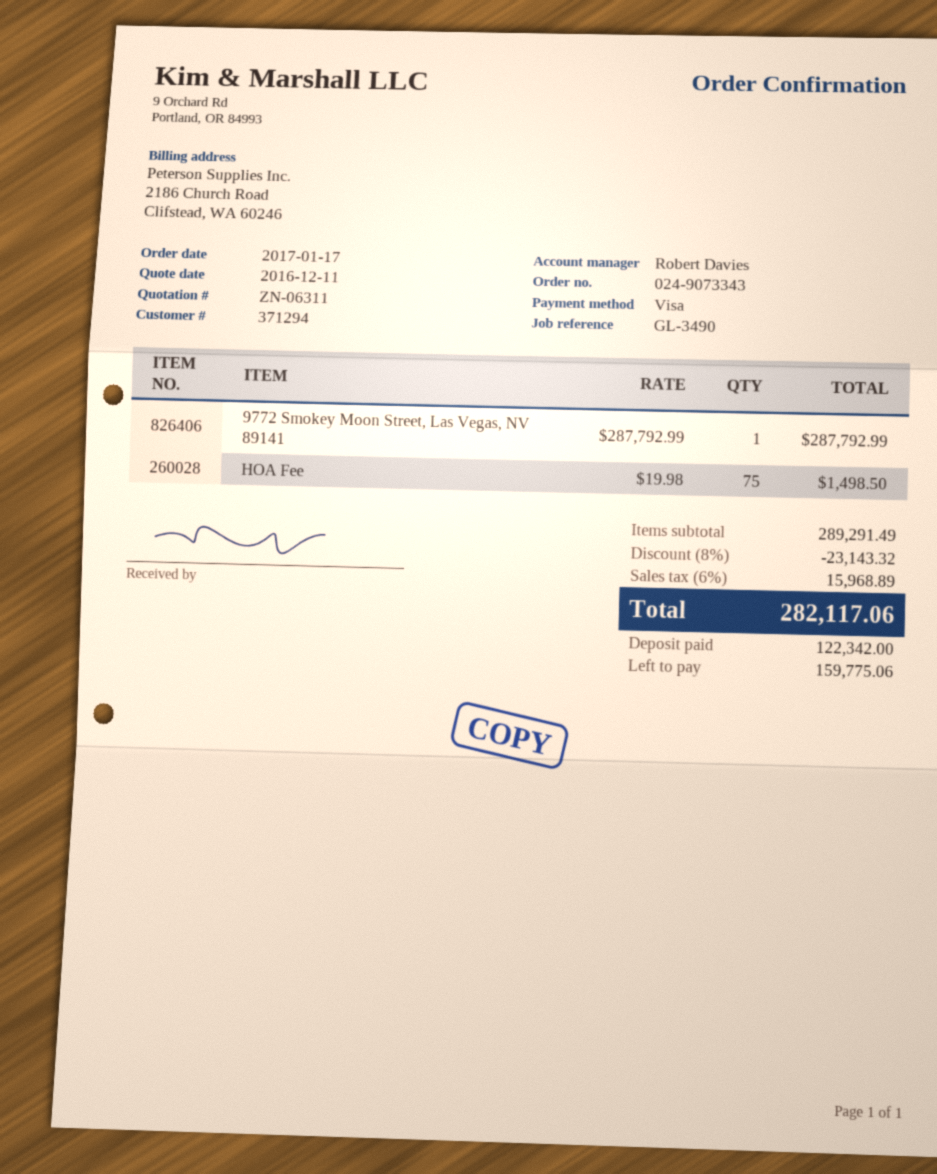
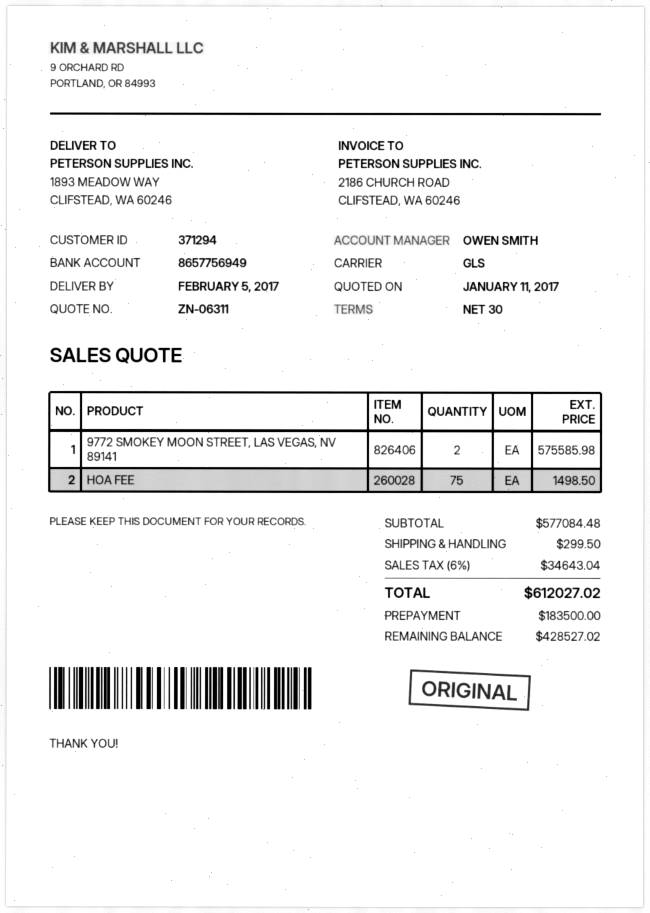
quote date: 2016-12-11 -> 2017-01-11
sales rep: Robert Davies -> OWEN SMITH
9772 Smokey Moon Street, Las Vegas, NV 89141: 1 for 287792.99 -> 2 for 575585.98
subtotal: 289291.49 -> 577084.48
discount: 8% = 23143.32 -> none
shipping: none -> 299.50
tax: 6% = 15968.89 -> 6% = 34643.04
total: 282117.06 -> 612027.02
deposit: 122342.00 -> 183500.00
balance: 159775.06 -> 428527.02

